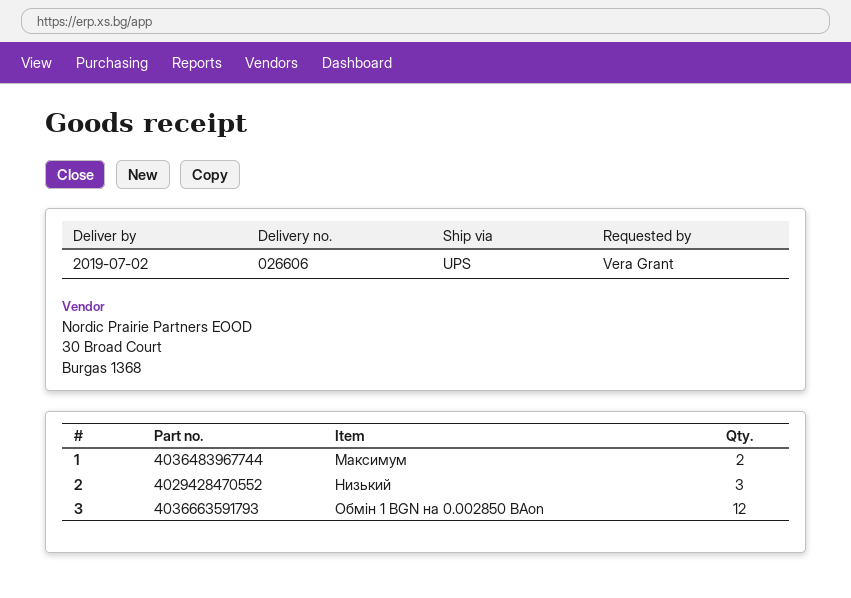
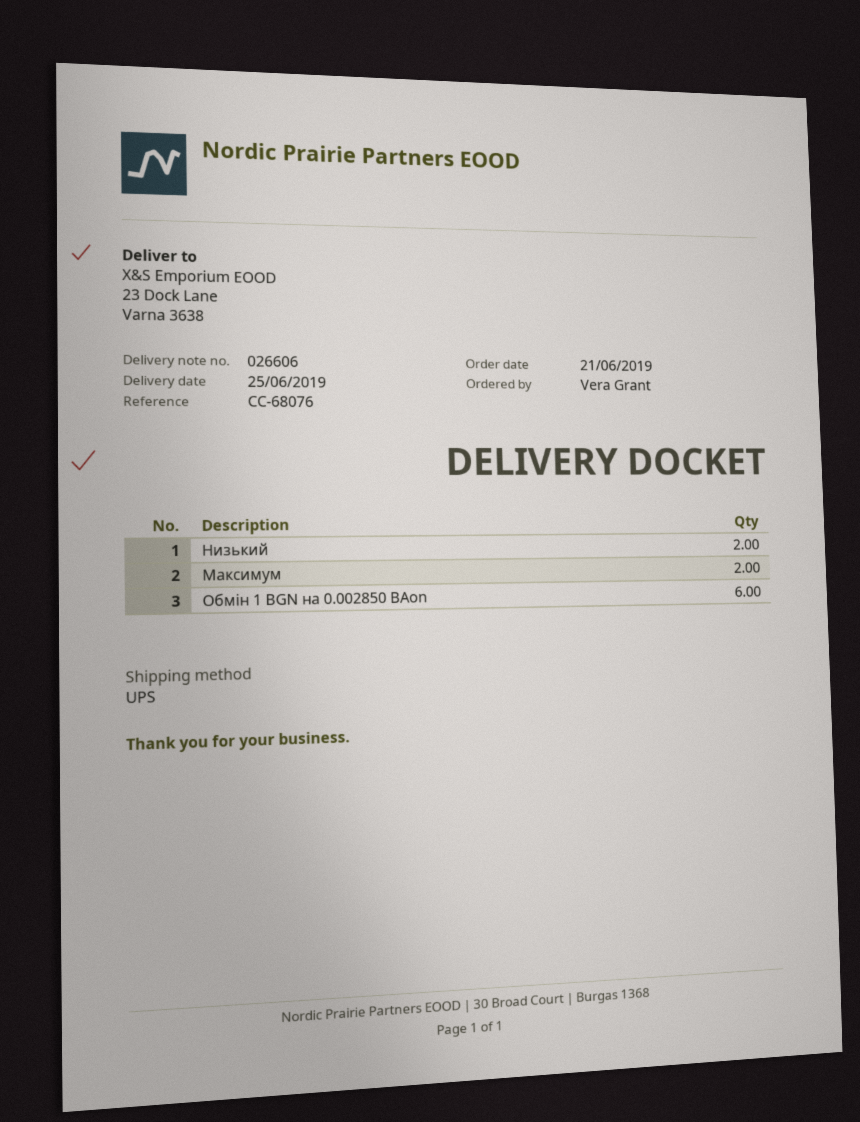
delivery date: 2019-07-02 -> 2019-06-25
Низький: 3 -> 2
Обмін 1 BGN на 0.002850 BAon: 12 -> 6

